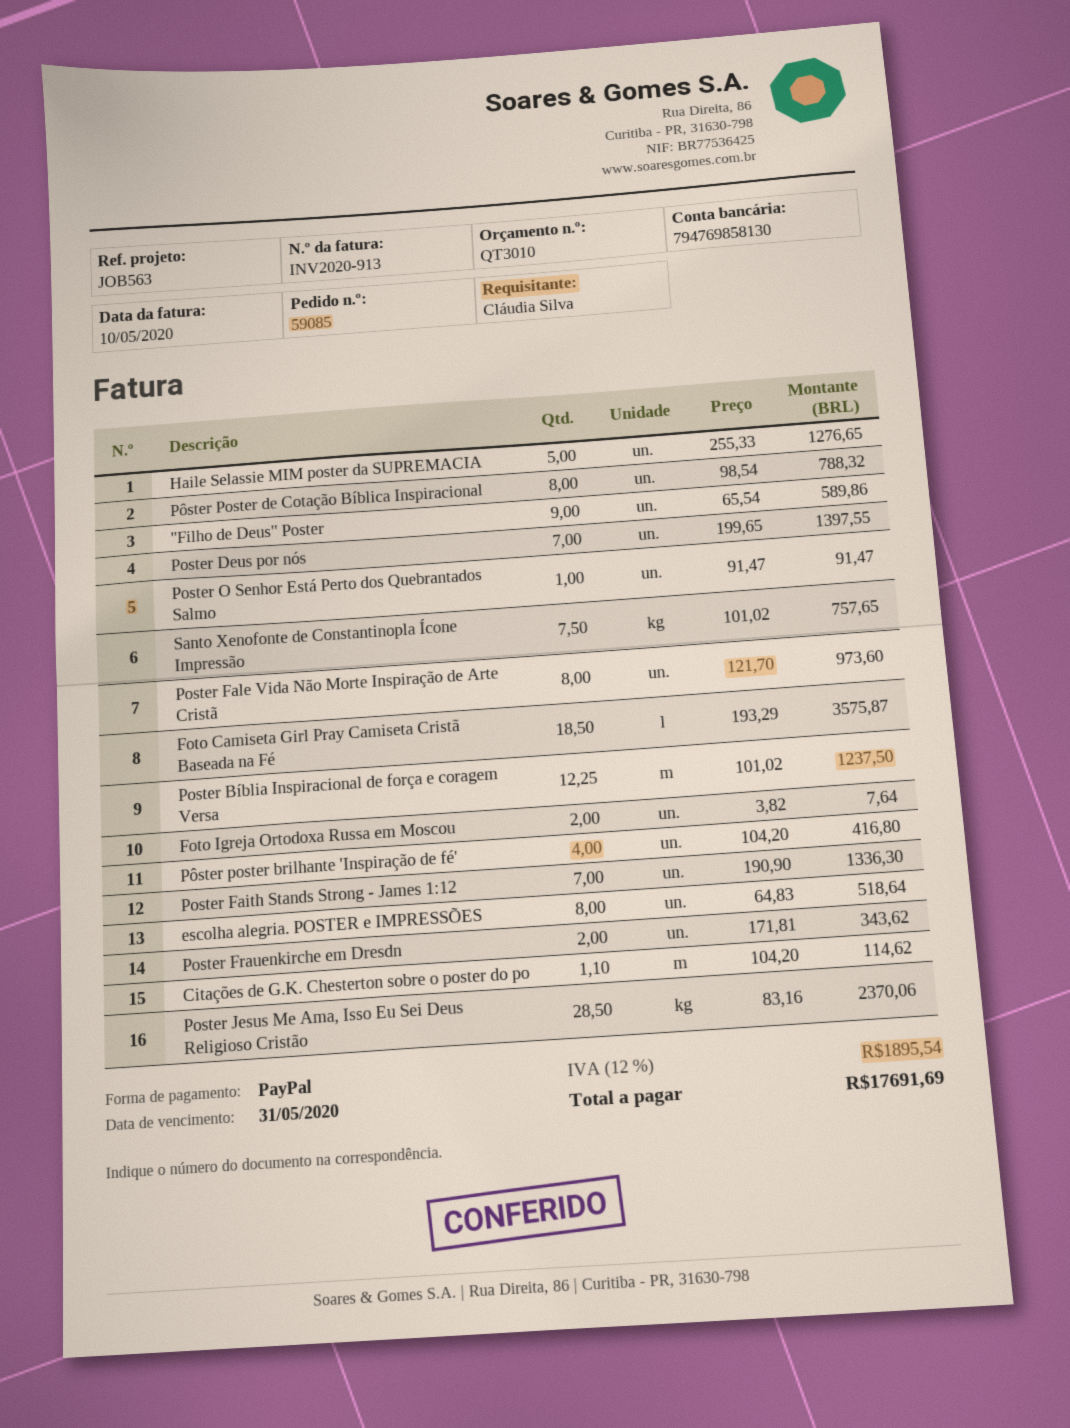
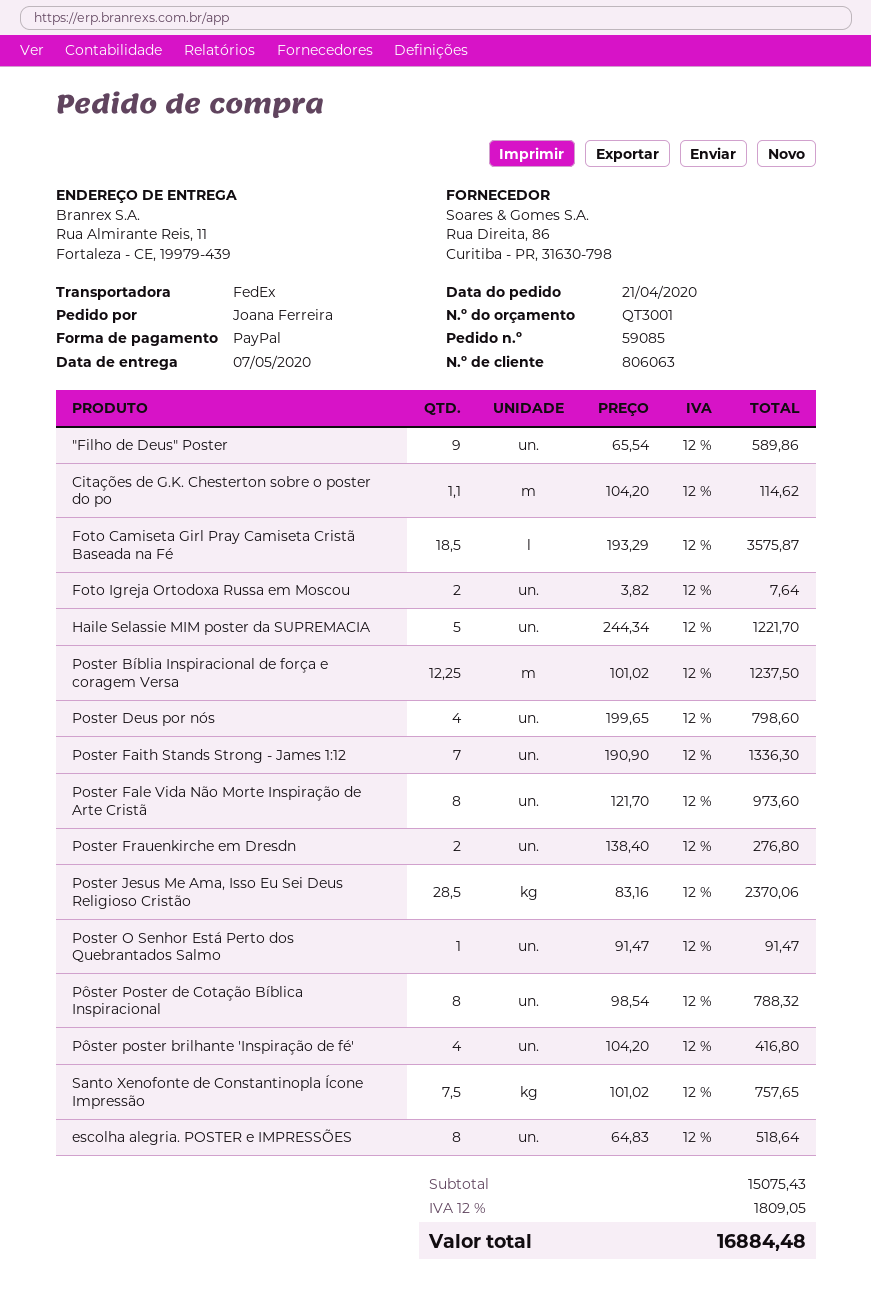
quote number: QT3010 -> QT3001
ordered by: Cláudia Silva -> Joana Ferreira
Haile Selassie MIM poster da SUPREMACIA: 5 x 255.33 = 1276.65 -> 5 x 244.34 = 1221.70
Poster Deus por nós: 7 x 199.65 = 1397.55 -> 4 x 199.65 = 798.60
Poster Frauenkirche em Dresdn: 2 x 171.81 = 343.62 -> 2 x 138.40 = 276.80
tax: 12% = 1895.54 -> 12% = 1809.05
total: 17691.69 -> 16884.48

